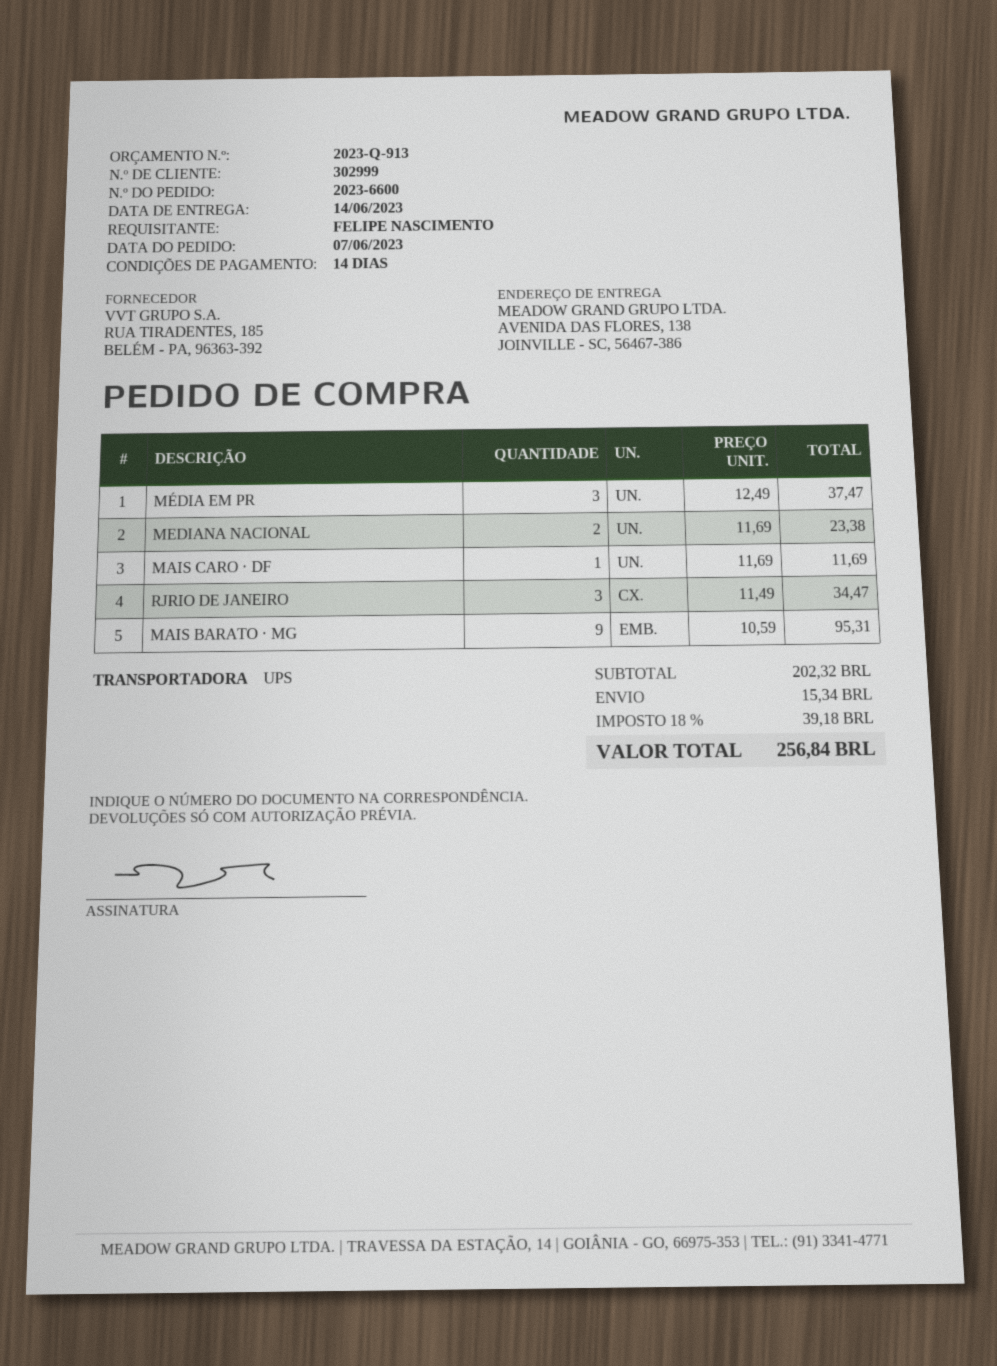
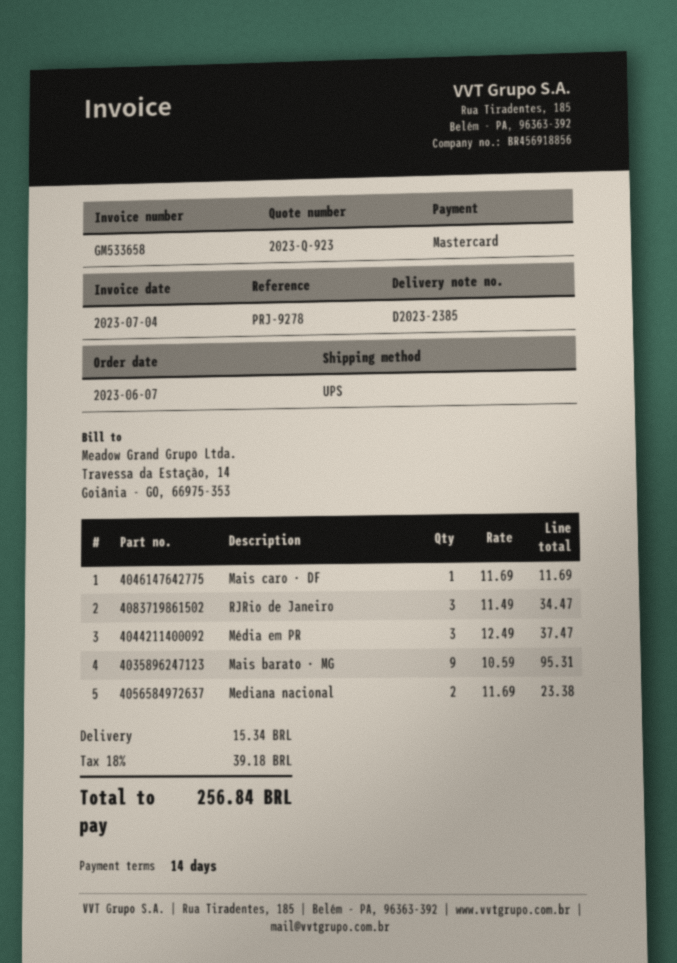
quote number: 2023-Q-913 -> 2023-Q-923

